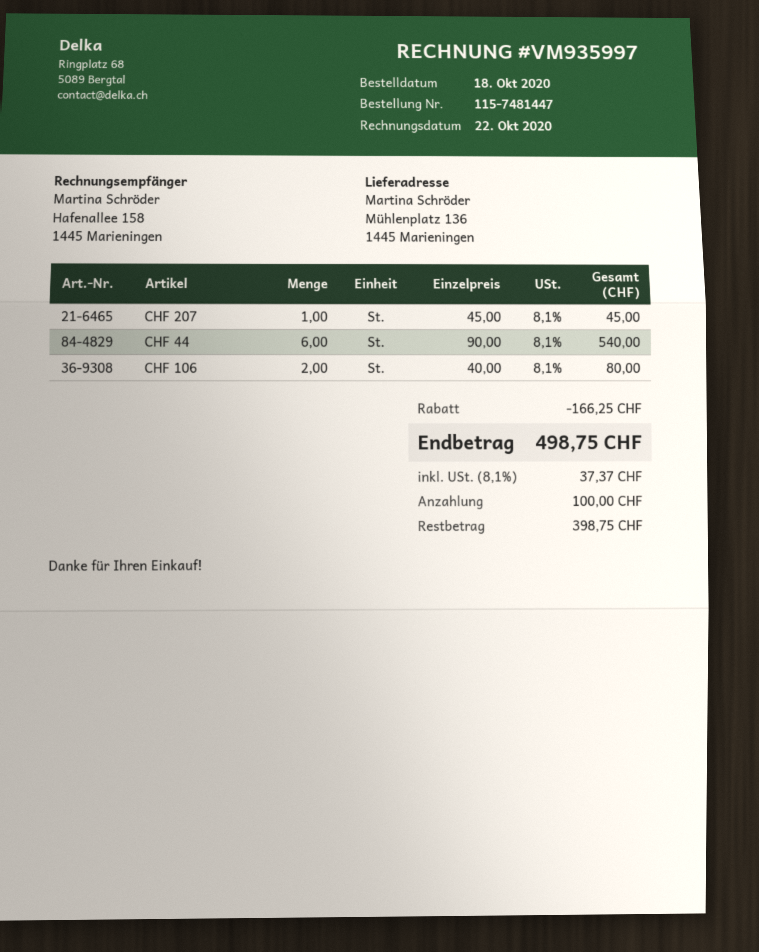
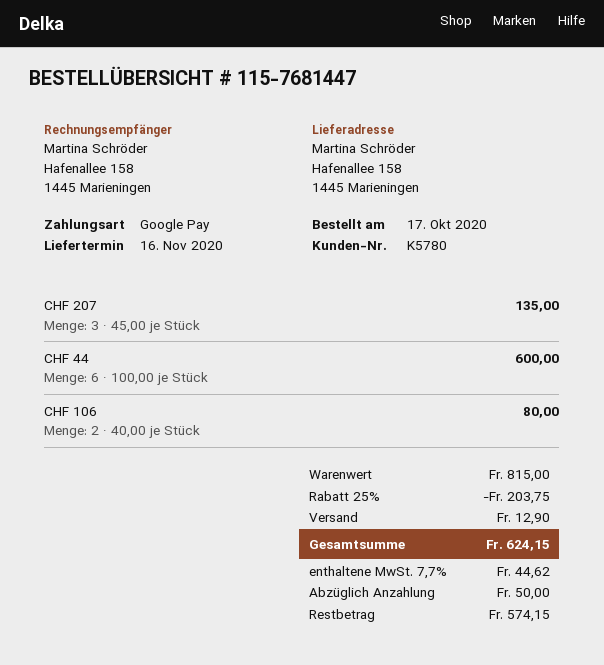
order number: 115-7481447 -> 115-7681447
order date: 2020-10-18 -> 2020-10-17
ship to: Mühlenplatz 136, 1445 Marieningen -> Hafenallee 158, 1445 Marieningen
CHF 207: 1 x 45.00 = 45.00 -> 3 x 45.00 = 135.00
CHF 44: 6 x 90.00 = 540.00 -> 6 x 100.00 = 600.00
discount: 166.25 -> 203.75
shipping: none -> 12.90
tax: 8.1% = 37.37 -> 7.7% = 44.62
total: 498.75 -> 624.15
deposit: 100.00 -> 50.00
balance: 398.75 -> 574.15

